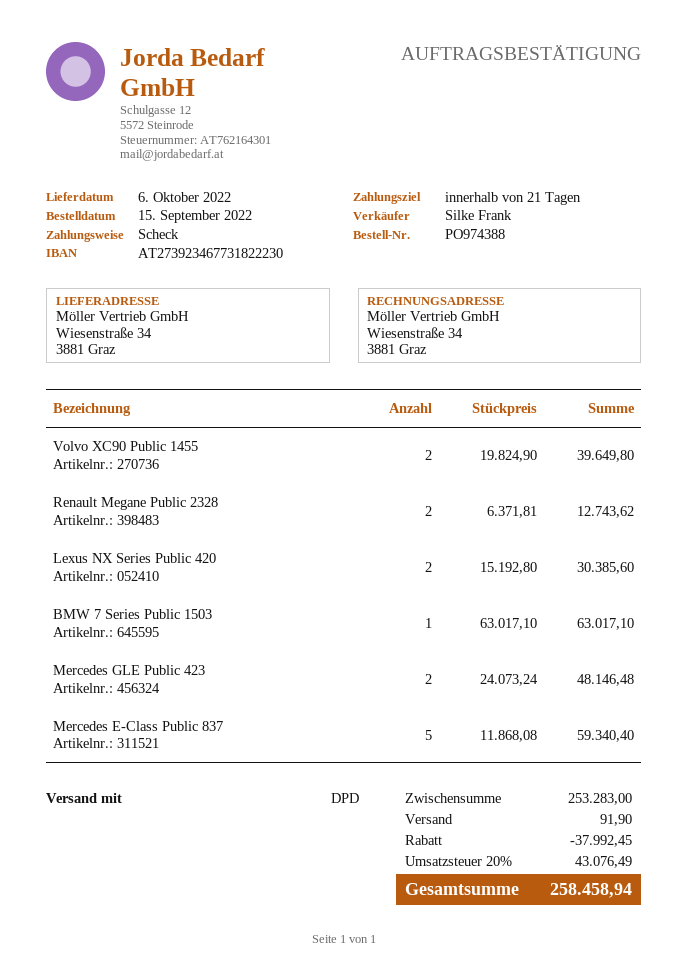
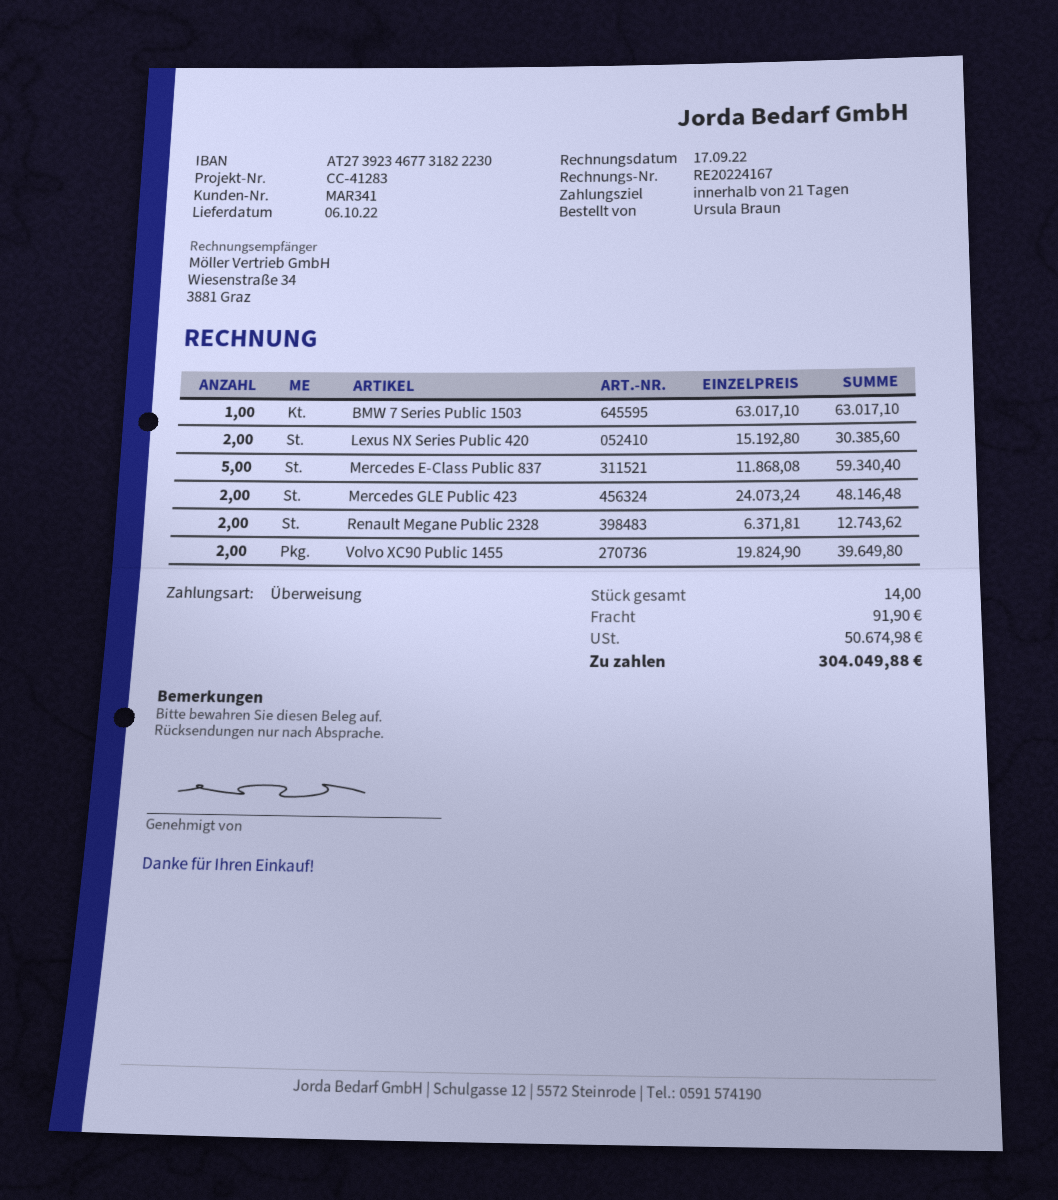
payment method: cheque -> bank transfer
discount: 37992.45 -> none
tax: 43076.49 -> 50674.98
total: 258458.94 -> 304049.88

